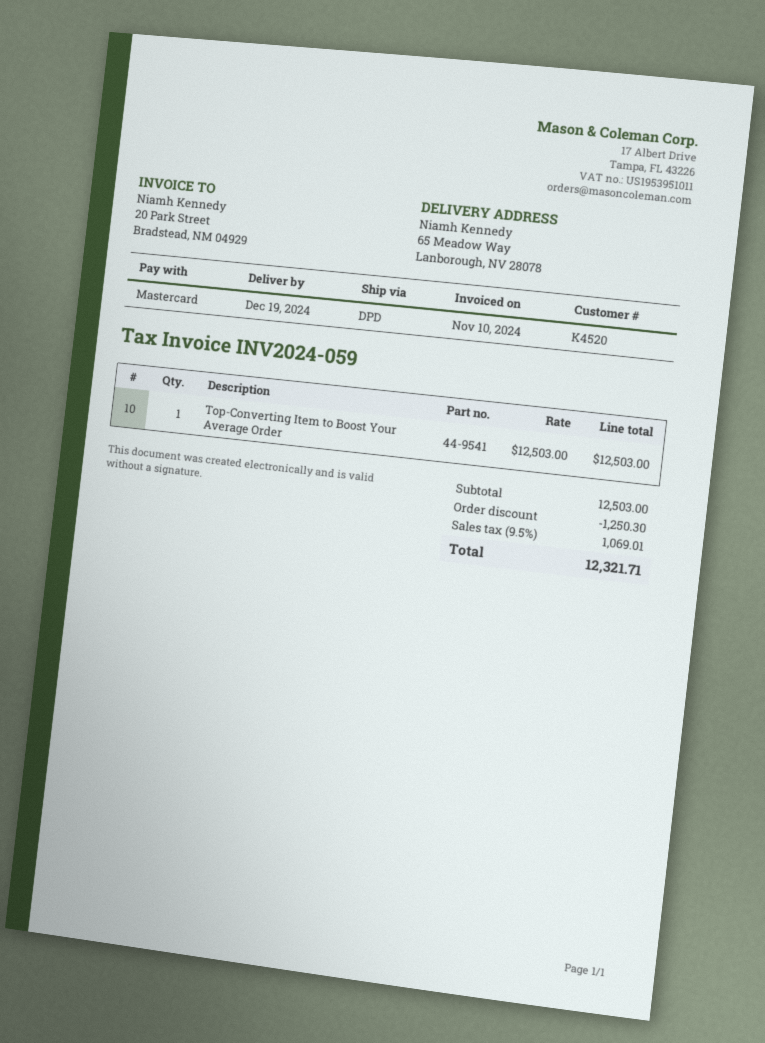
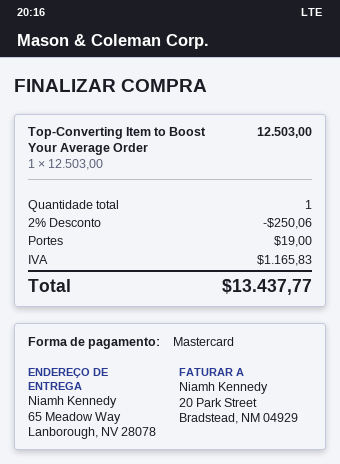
discount: 1250.30 -> 250.06
shipping: none -> 19.00
tax: 1069.01 -> 1165.83
total: 12321.71 -> 13437.77

